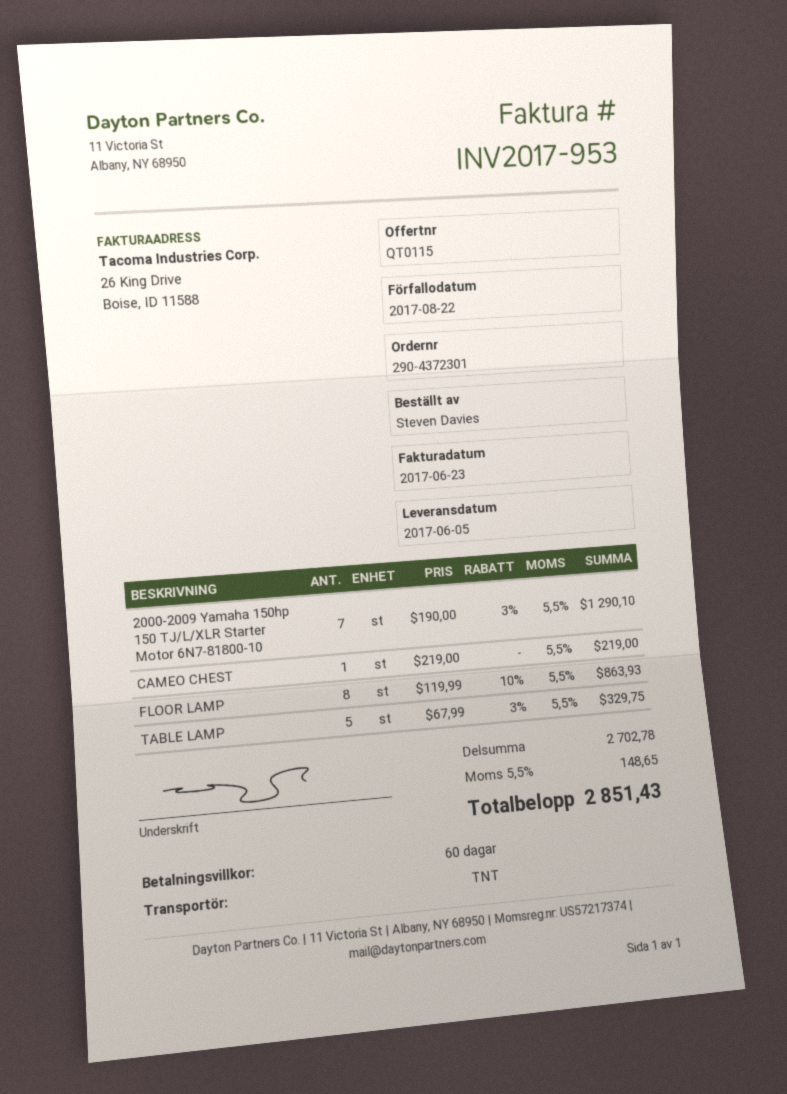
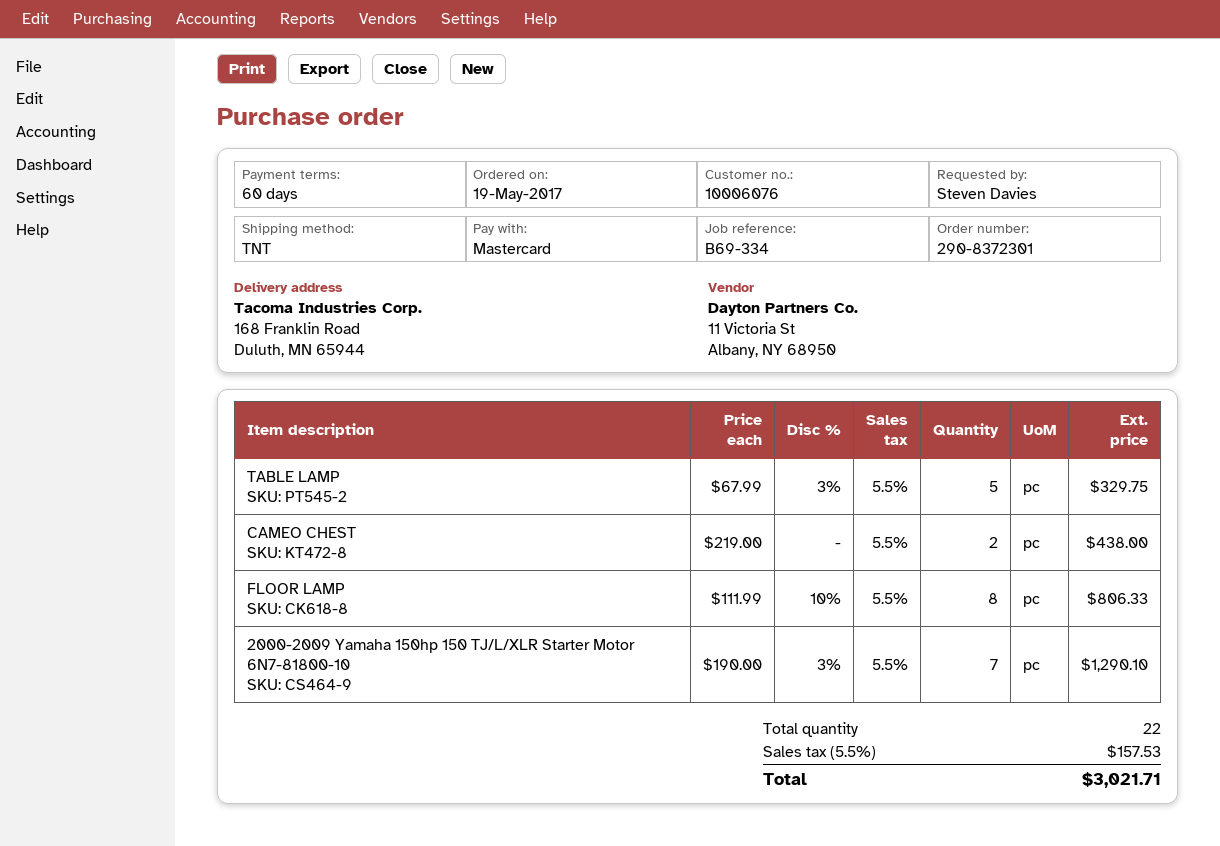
order number: 290-4372301 -> 290-8372301
CAMEO CHEST: 1 x 219.00 = 219.00 -> 2 x 219.00 = 438.00
FLOOR LAMP: 8 x 119.99 - 10% = 863.93 -> 8 x 111.99 - 10% = 806.33
tax: 5.5% = 148.65 -> 5.5% = 157.53
total: 2851.43 -> 3021.71

